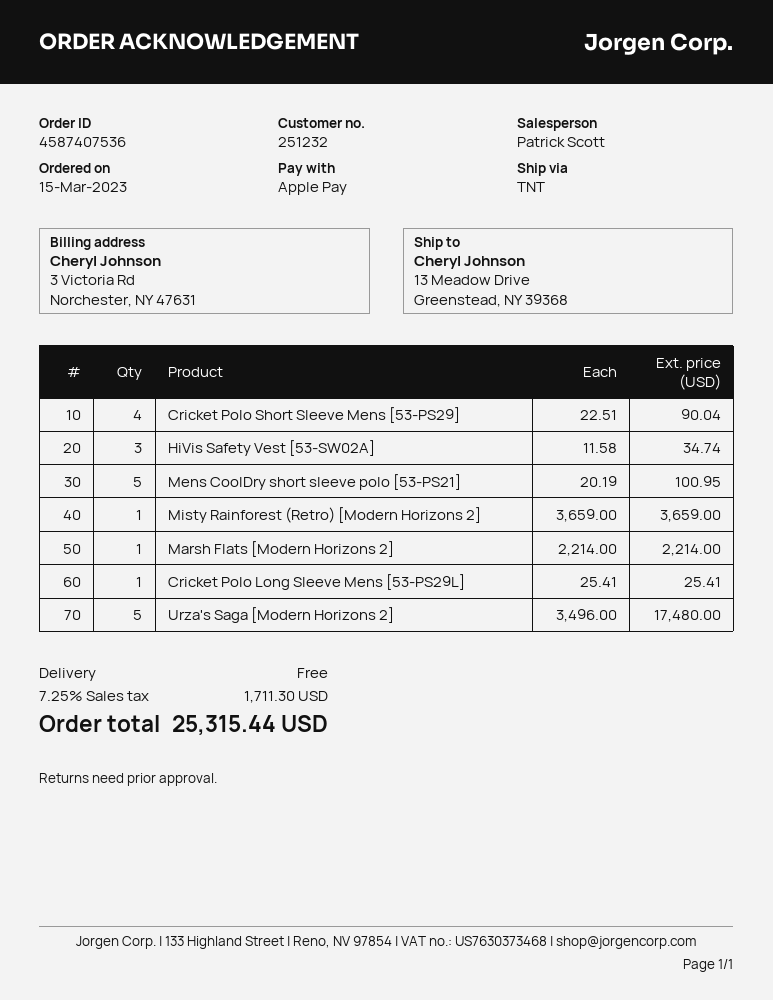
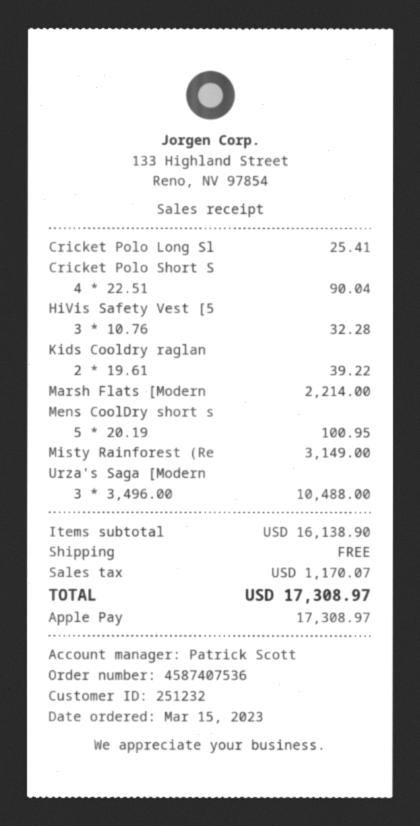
HiVis Safety Vest [53-SW02A]: 3 x 11.58 = 34.74 -> 3 x 10.76 = 32.28
Misty Rainforest (Retro) [Modern Horizons 2]: 1 x 3659.00 = 3659.00 -> 1 x 3149.00 = 3149.00
Urza's Saga [Modern Horizons 2]: 5 x 3496.00 = 17480.00 -> 3 x 3496.00 = 10488.00
Kids Cooldry raglan: none -> 2 x 19.61 = 39.22
tax: 1711.30 -> 1170.07
total: 25315.44 -> 17308.97

